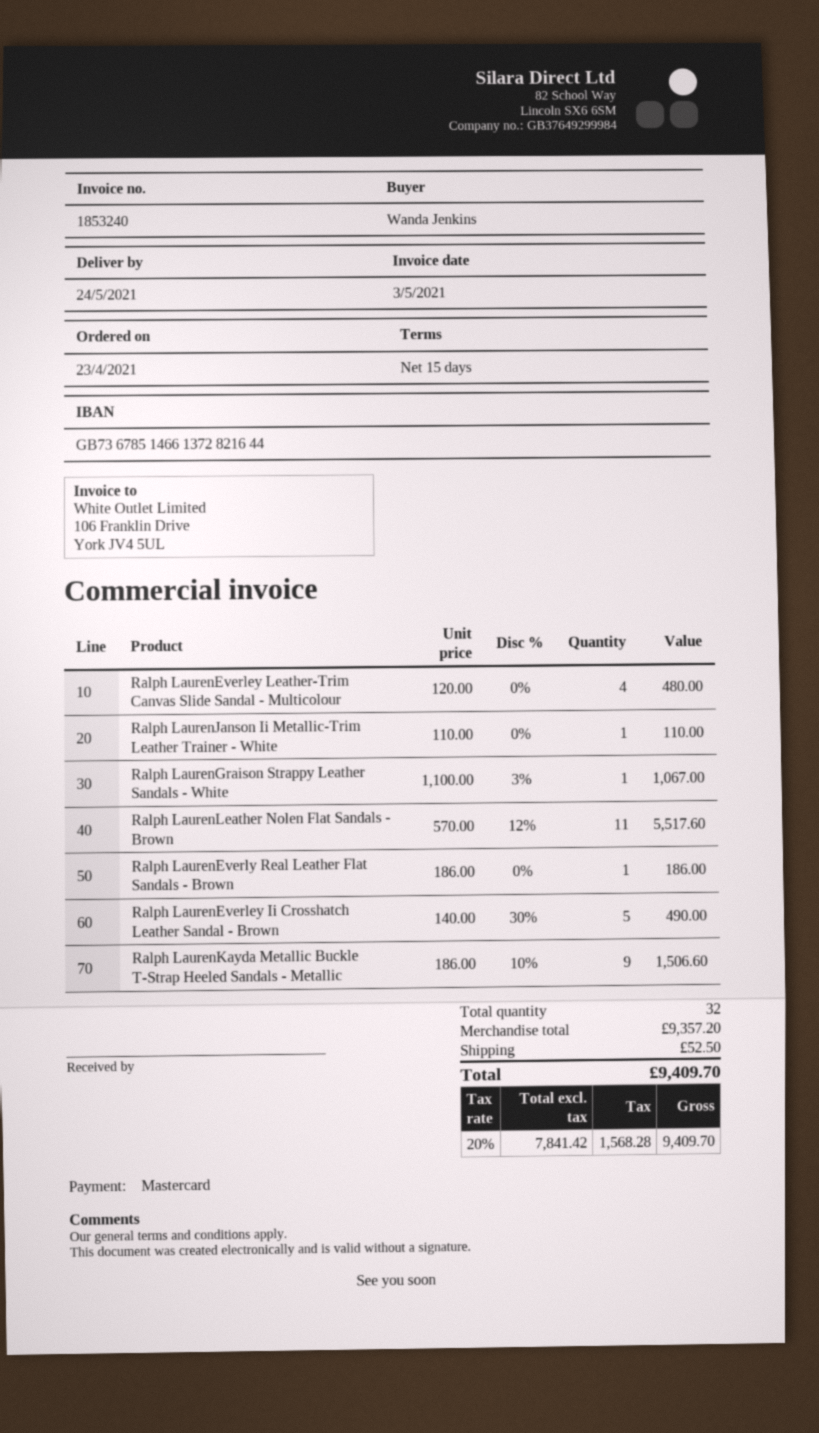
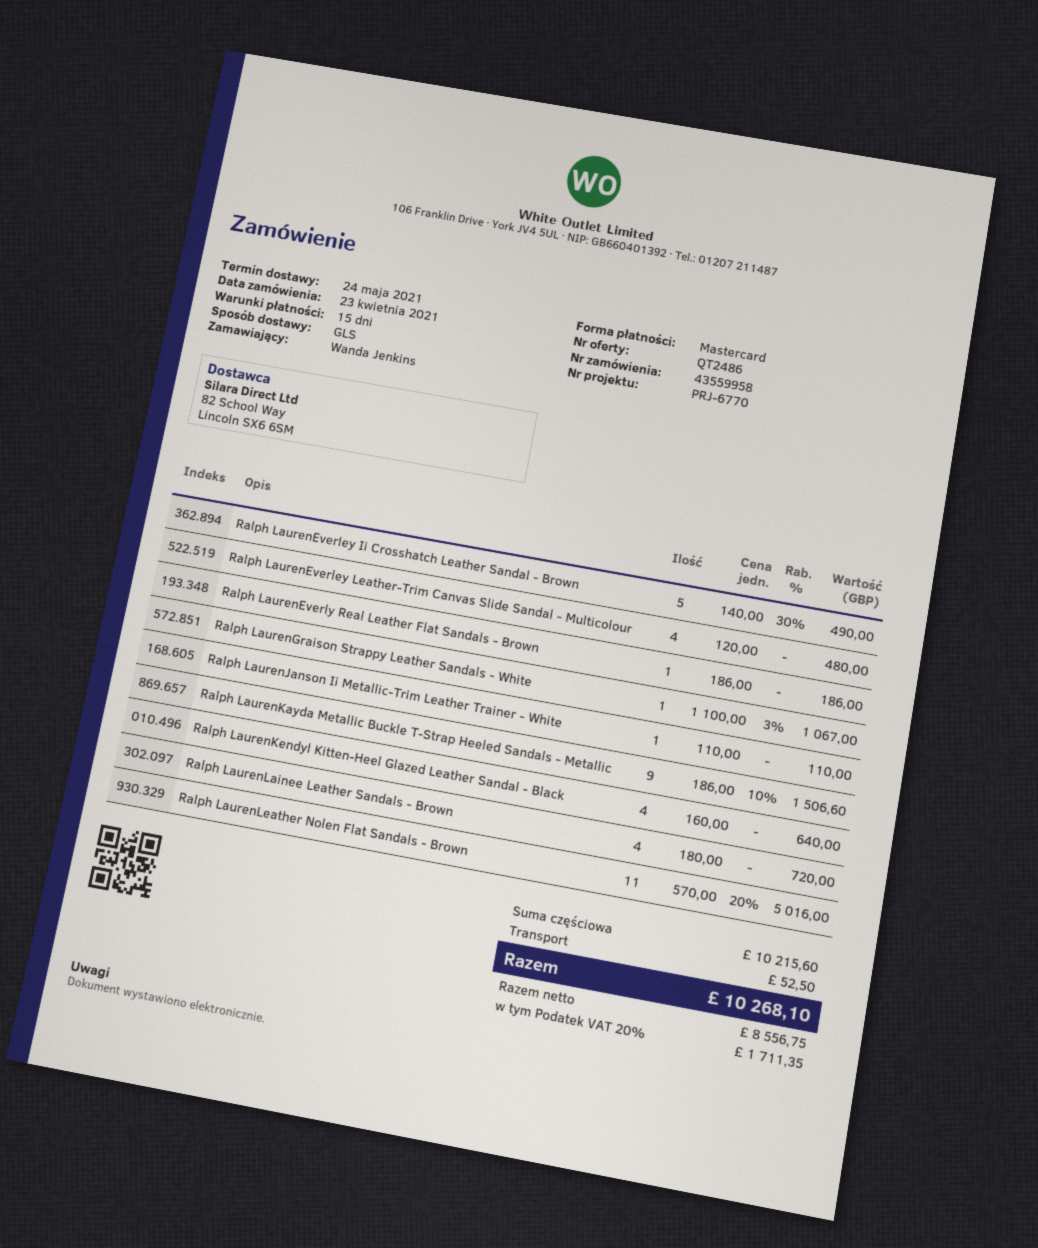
Ralph LaurenLeather Nolen Flat Sandals - Brown: 11 x 570.00 - 12% = 5517.60 -> 11 x 570.00 - 20% = 5016.00
Ralph LaurenKendyl Kitten-Heel Glazed Leather Sandal - Black: none -> 4 x 160.00 = 640.00
Ralph LaurenLainee Leather Sandals - Brown: none -> 4 x 180.00 = 720.00
subtotal: 9357.20 -> 10215.60
net: 7841.42 -> 8556.75
tax: 20% = 1568.28 -> 20% = 1711.35
total: 9409.70 -> 10268.10

